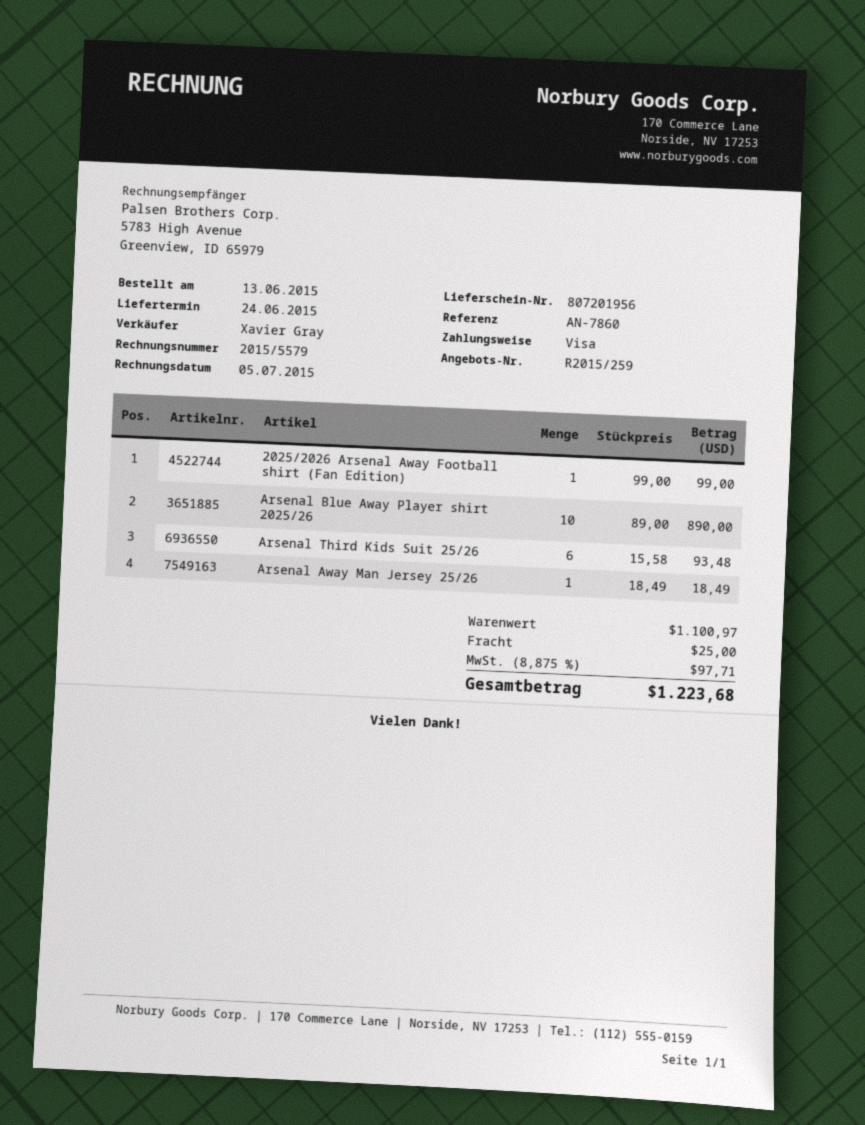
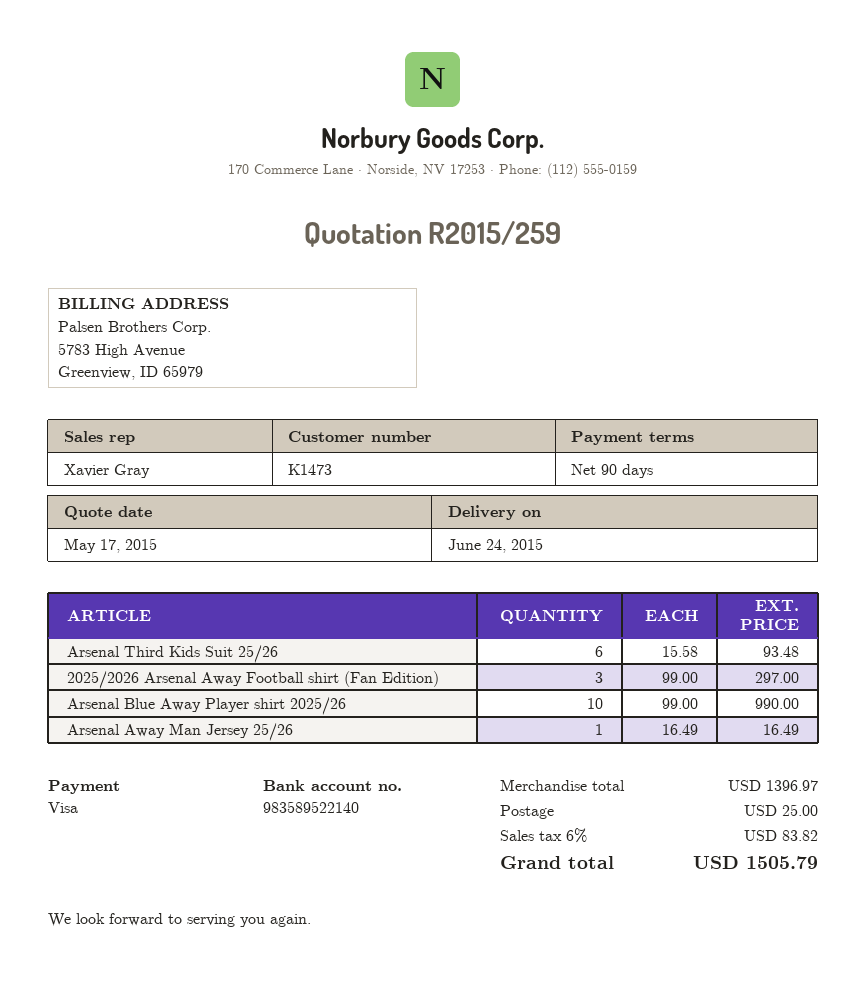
2025/2026 Arsenal Away Football shirt (Fan Edition): 1 x 99.00 = 99.00 -> 3 x 99.00 = 297.00
Arsenal Blue Away Player shirt 2025/26: 10 x 89.00 = 890.00 -> 10 x 99.00 = 990.00
Arsenal Away Man Jersey 25/26: 1 x 18.49 = 18.49 -> 1 x 16.49 = 16.49
subtotal: 1100.97 -> 1396.97
tax: 8.875% = 97.71 -> 6% = 83.82
total: 1223.68 -> 1505.79

